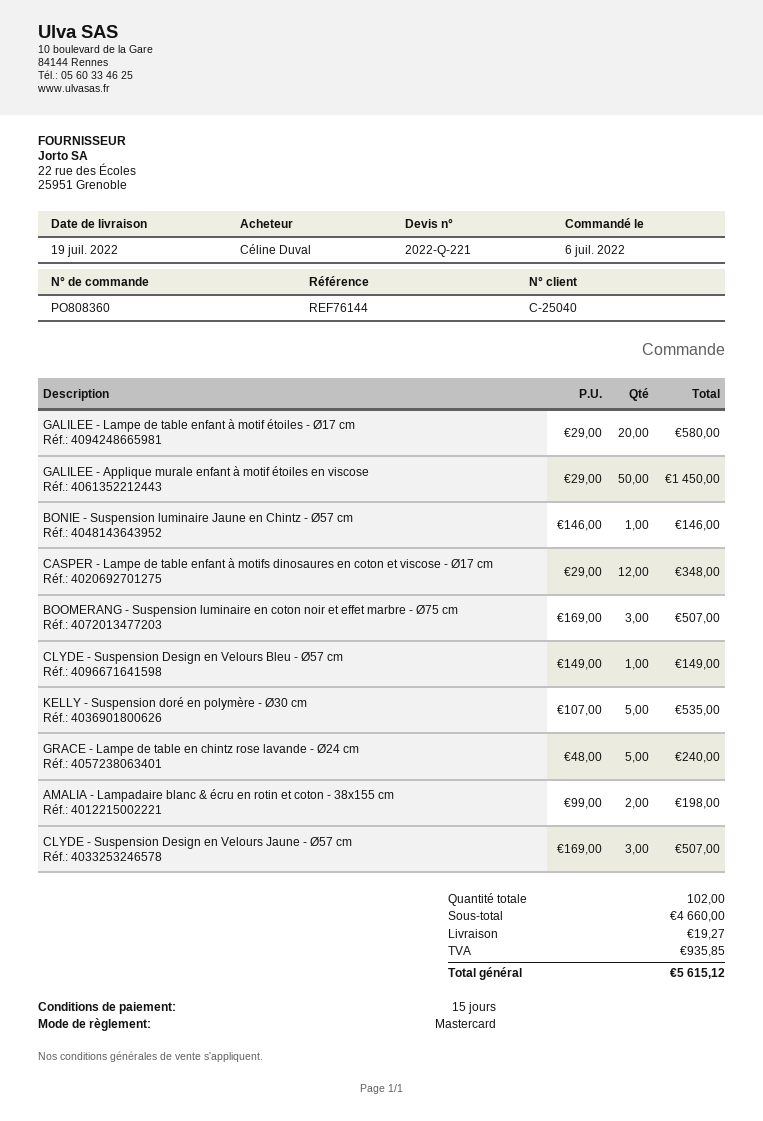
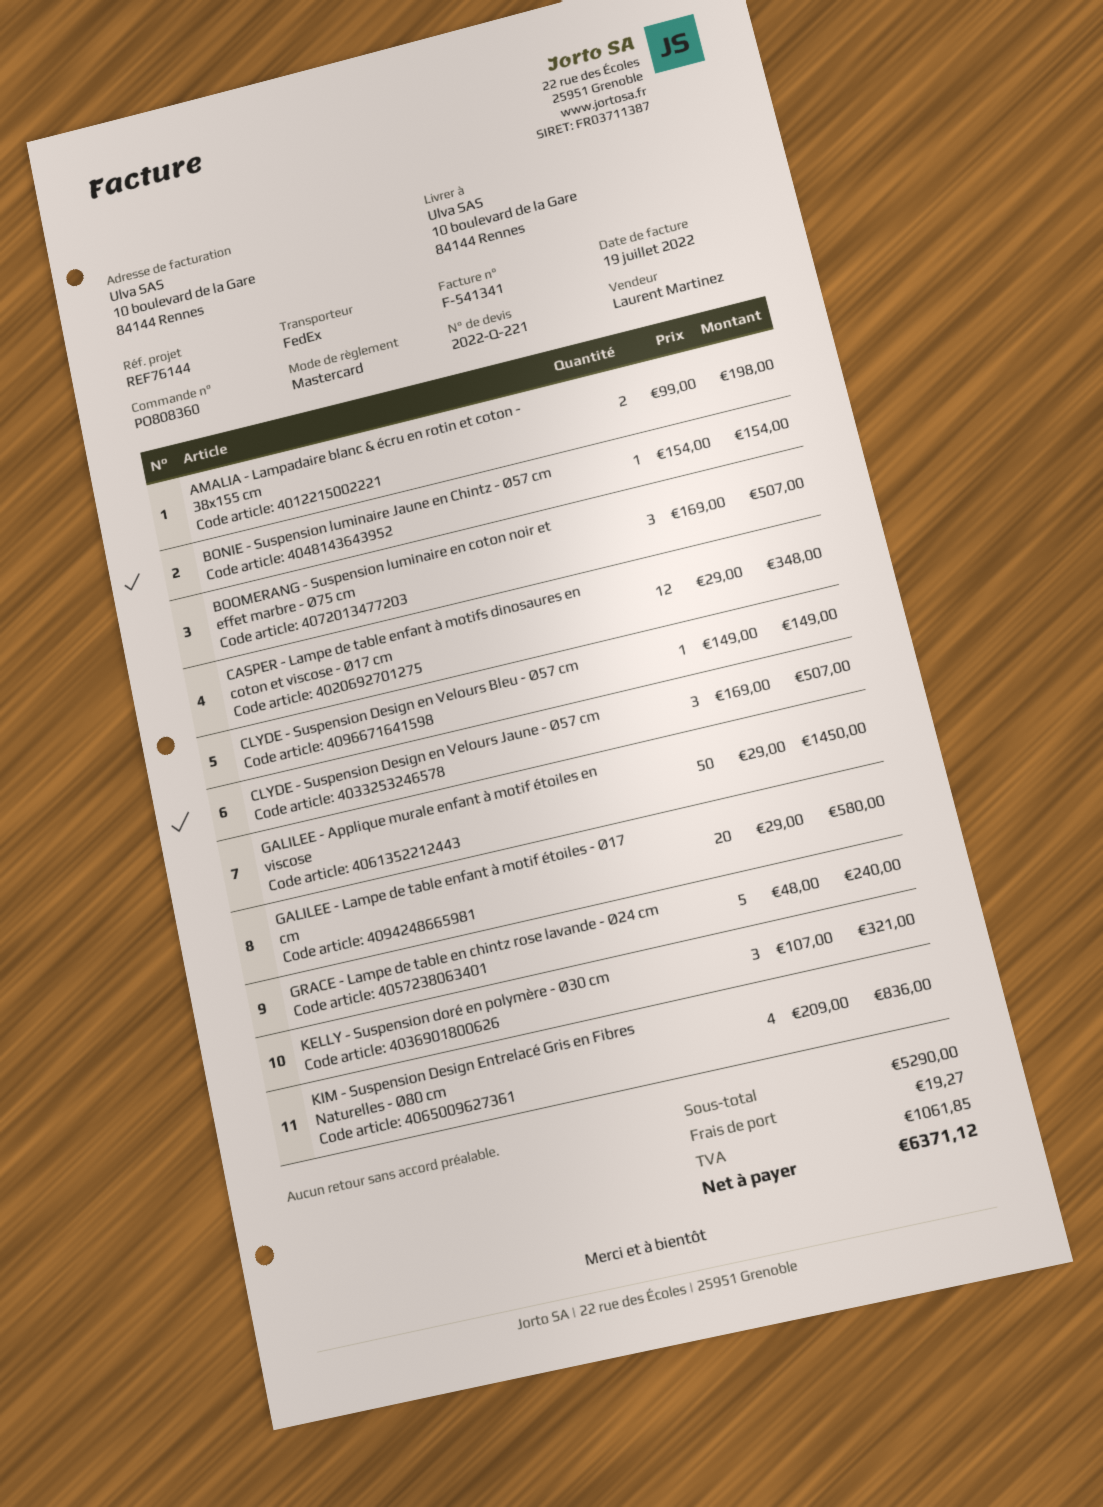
BONIE - Suspension luminaire Jaune en Chintz - Ø57 cm: 1 x 146.00 = 146.00 -> 1 x 154.00 = 154.00
KELLY - Suspension doré en polymère - Ø30 cm: 5 x 107.00 = 535.00 -> 3 x 107.00 = 321.00
KIM - Suspension Design Entrelacé Gris en Fibres Naturelles - Ø80 cm: none -> 4 x 209.00 = 836.00
subtotal: 4660.00 -> 5290.00
tax: 935.85 -> 1061.85
total: 5615.12 -> 6371.12

